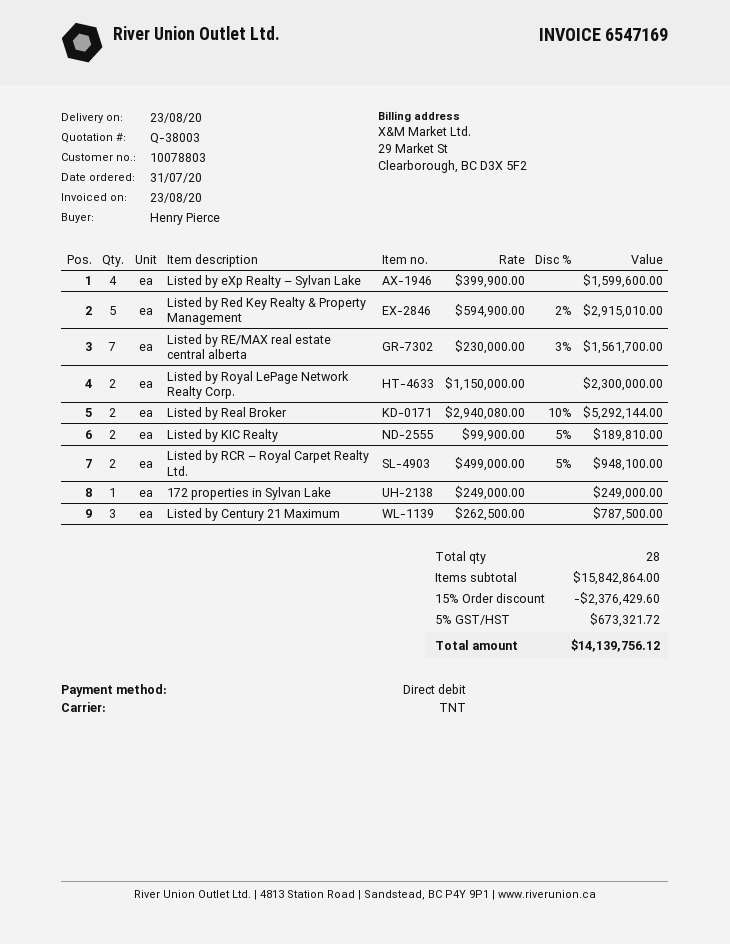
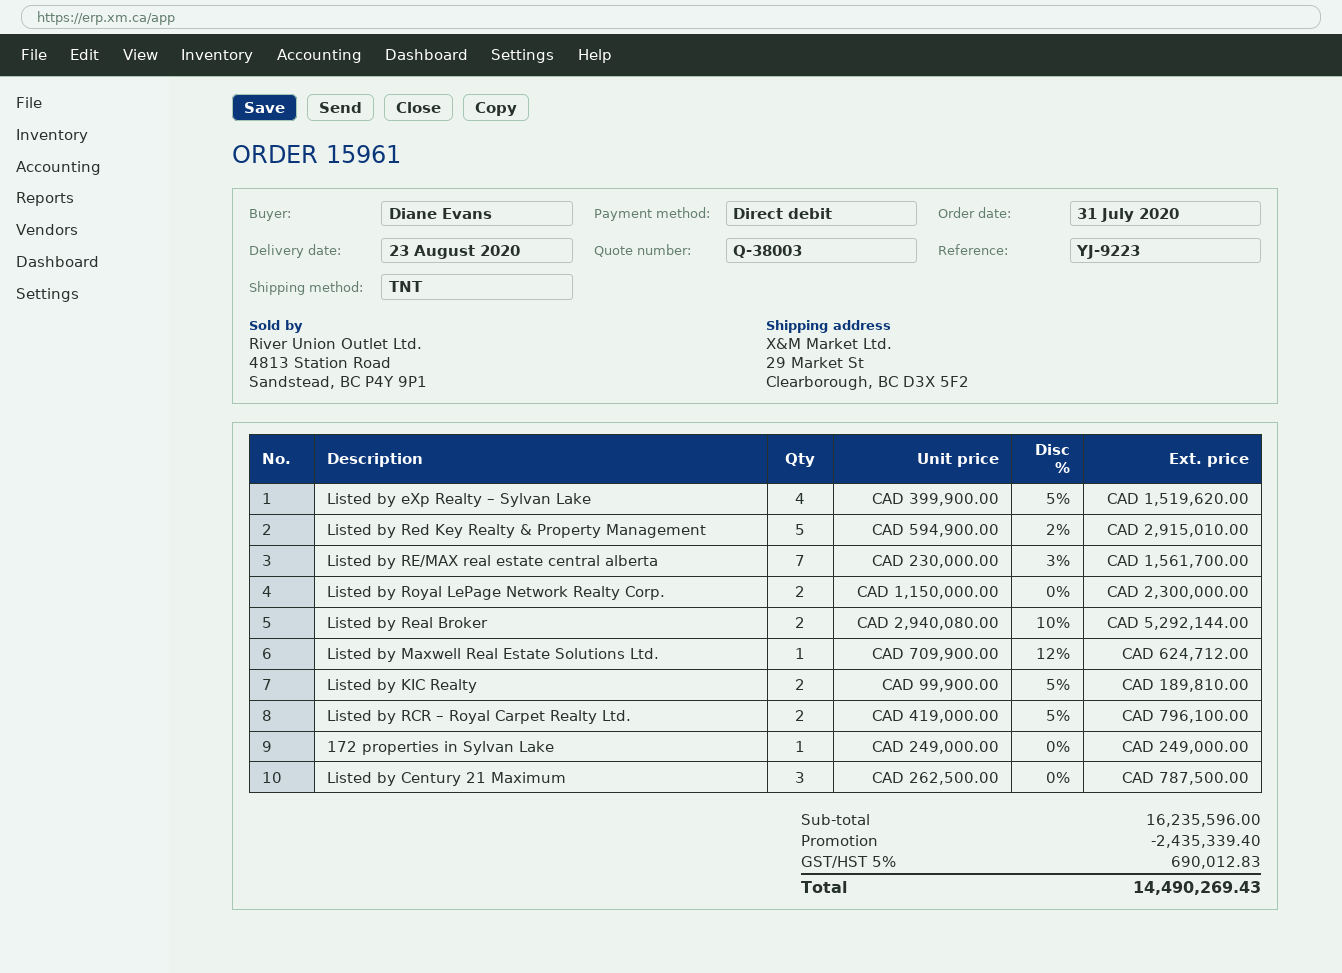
ordered by: Henry Pierce -> Diane Evans
Listed by eXp Realty – Sylvan Lake: 4 x 399900.00 = 1599600.00 -> 4 x 399900.00 - 5% = 1519620.00
Listed by RCR – Royal Carpet Realty Ltd.: 2 x 499000.00 - 5% = 948100.00 -> 2 x 419000.00 - 5% = 796100.00
Listed by Maxwell Real Estate Solutions Ltd.: none -> 1 x 709900.00 - 12% = 624712.00
subtotal: 15842864.00 -> 16235596.00
discount: 2376429.60 -> 2435339.40
tax: 5% = 673321.72 -> 5% = 690012.83
total: 14139756.12 -> 14490269.43

